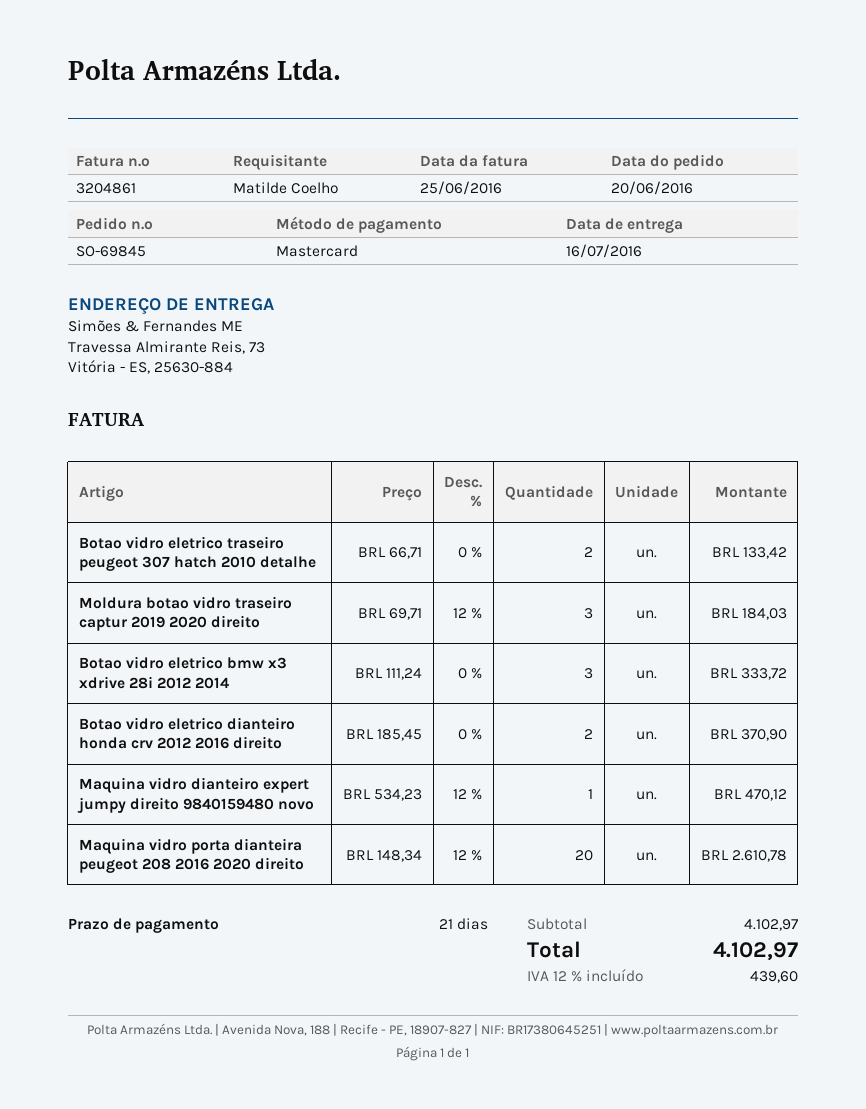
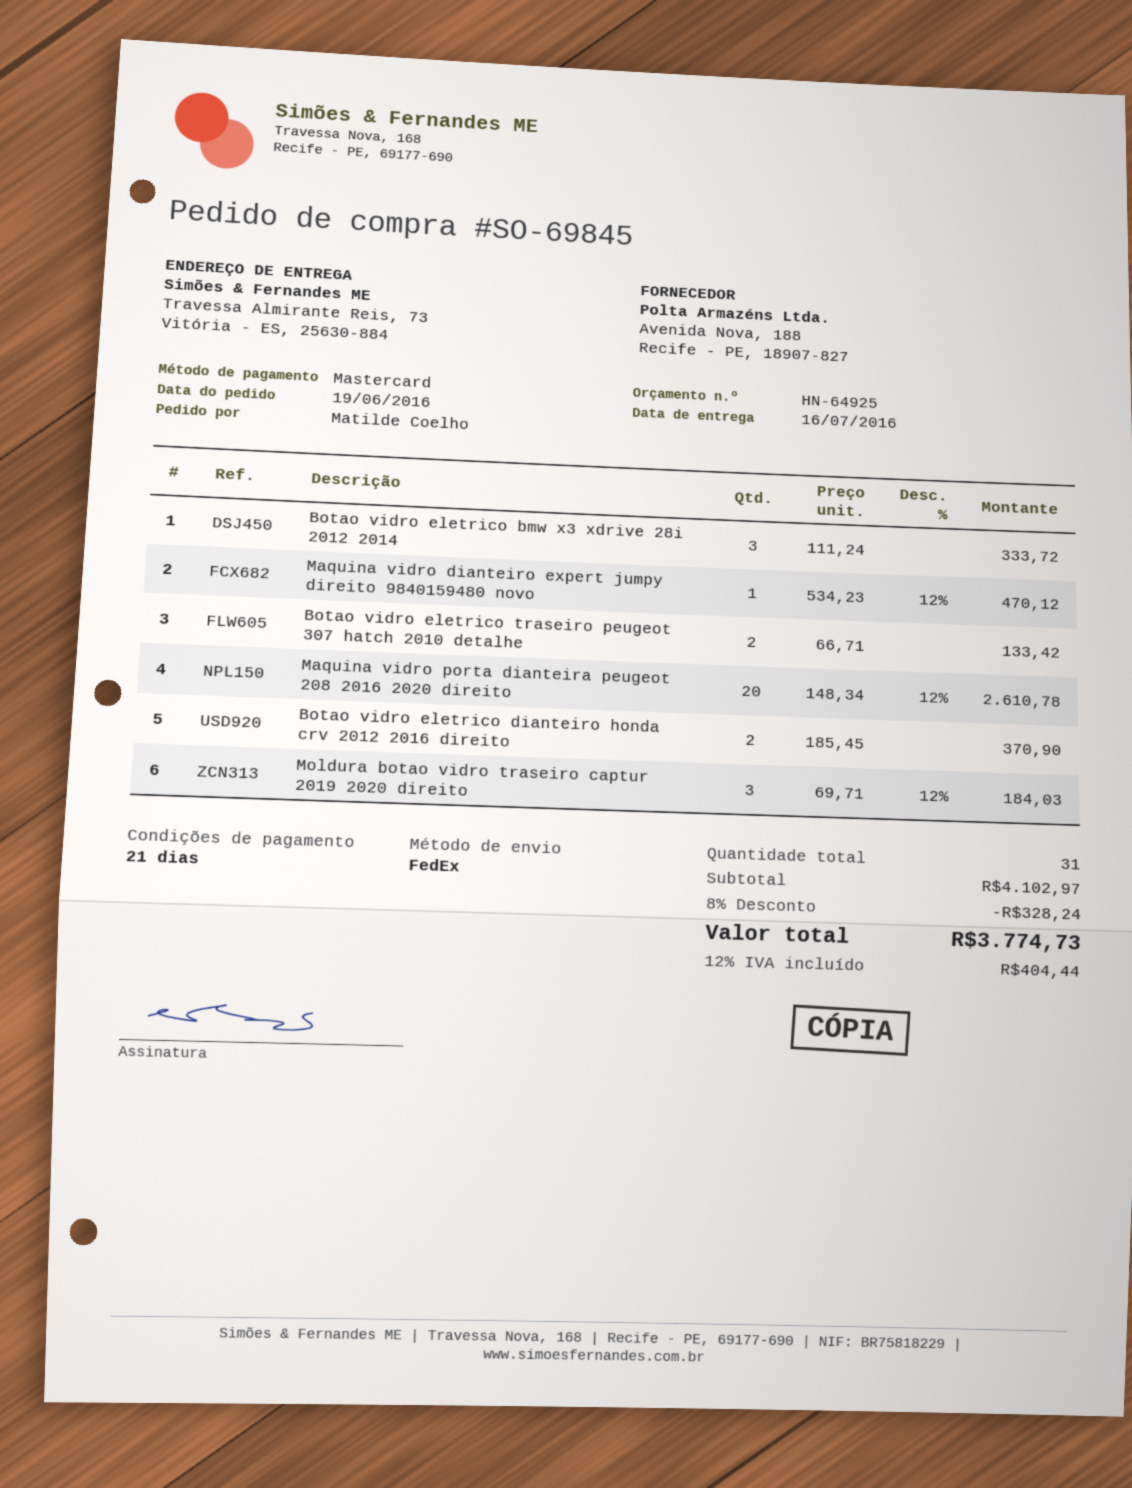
order date: 2016-06-20 -> 2016-06-19
discount: none -> 8% = 328.24
tax: 12% = 439.60 -> 12% = 404.44
total: 4102.97 -> 3774.73

